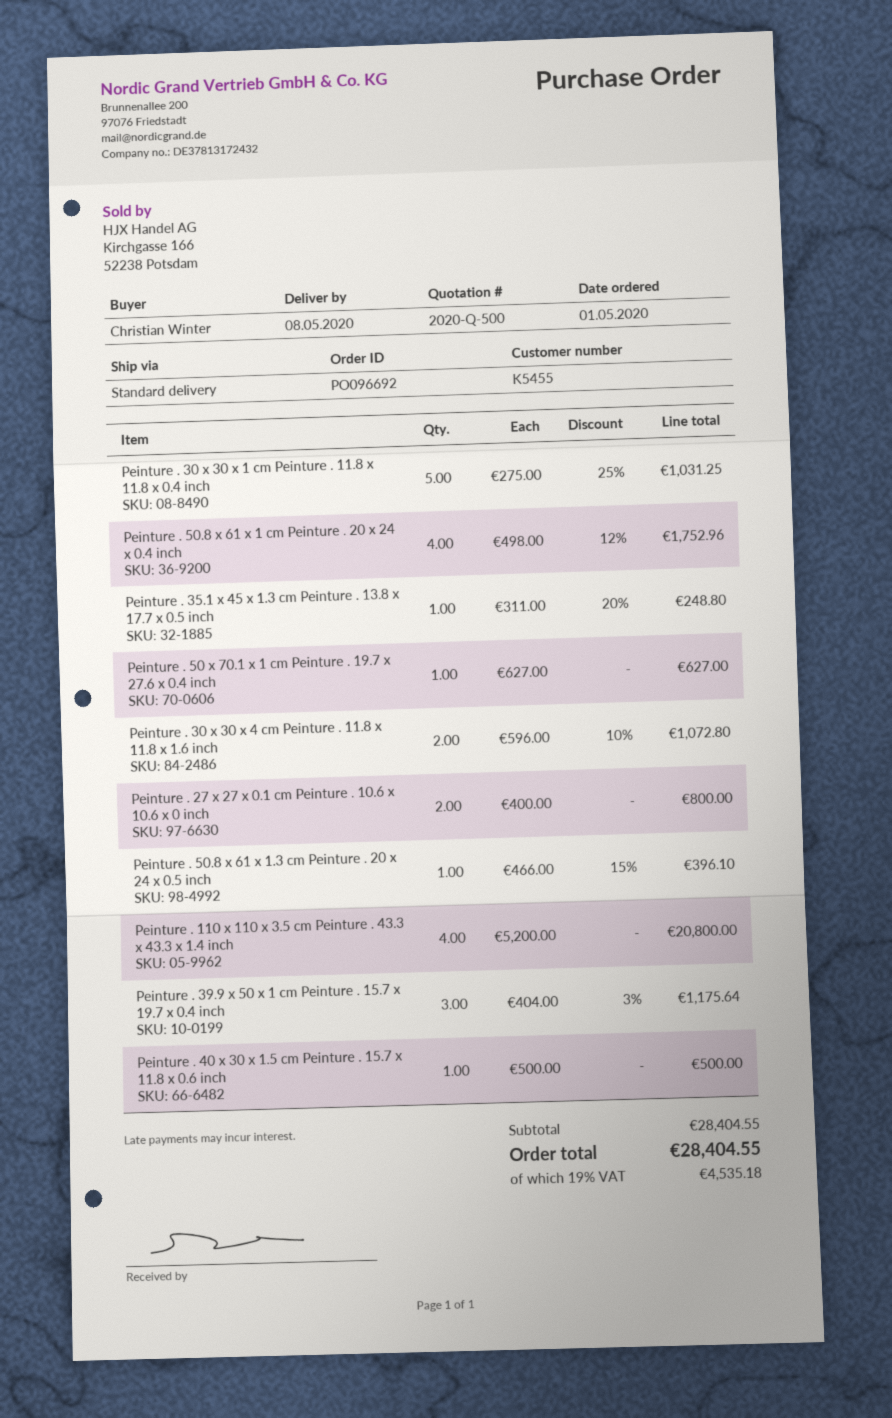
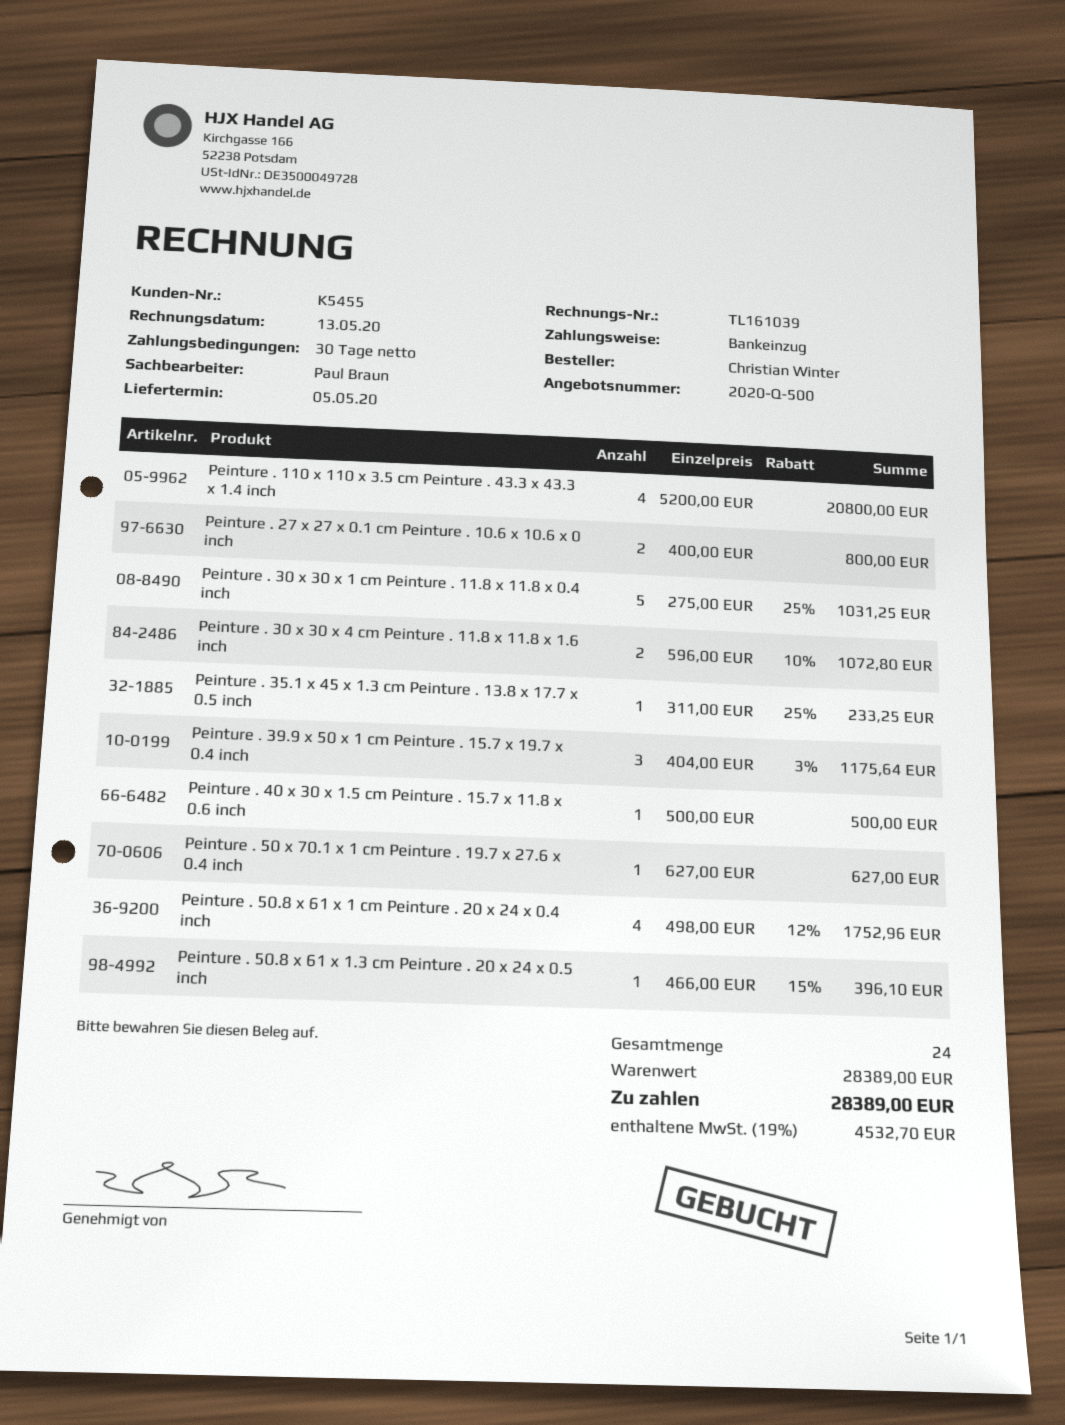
delivery date: 2020-05-08 -> 2020-05-05
Peinture . 35.1 x 45 x 1.3 cm Peinture . 13.8 x 17.7 x 0.5 inch: 1 x 311.00 - 20% = 248.80 -> 1 x 311.00 - 25% = 233.25
subtotal: 28404.55 -> 28389.00
tax: 19% = 4535.18 -> 19% = 4532.70
total: 28404.55 -> 28389.00

